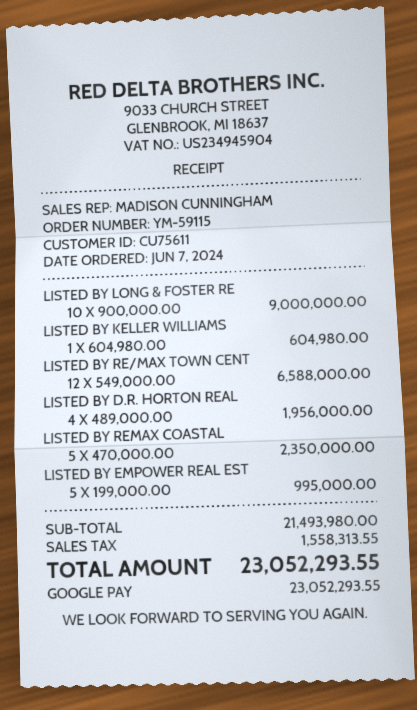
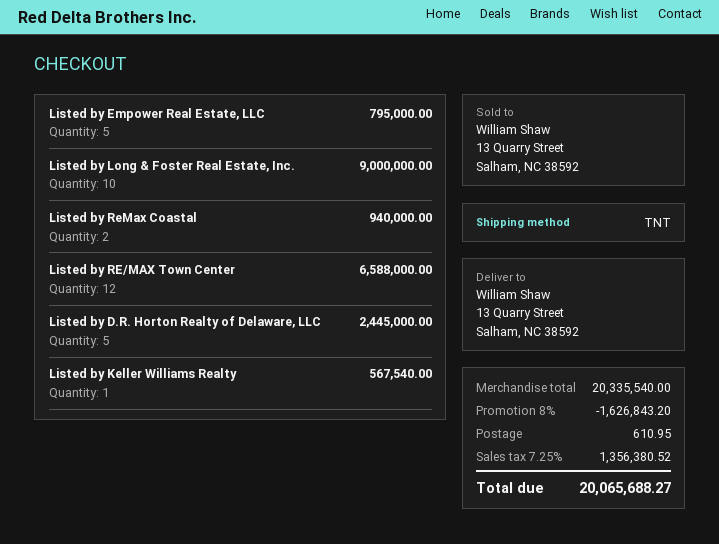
LISTED BY KELLER WILLIAMS: 1 for 604980.00 -> 1 for 567540.00
LISTED BY D.R. HORTON REAL: 4 for 1956000.00 -> 5 for 2445000.00
LISTED BY REMAX COASTAL: 5 for 2350000.00 -> 2 for 940000.00
LISTED BY EMPOWER REAL EST: 5 for 995000.00 -> 5 for 795000.00
subtotal: 21493980.00 -> 20335540.00
discount: none -> 8% = 1626843.20
shipping: none -> 610.95
tax: 1558313.55 -> 1356380.52
total: 23052293.55 -> 20065688.27

